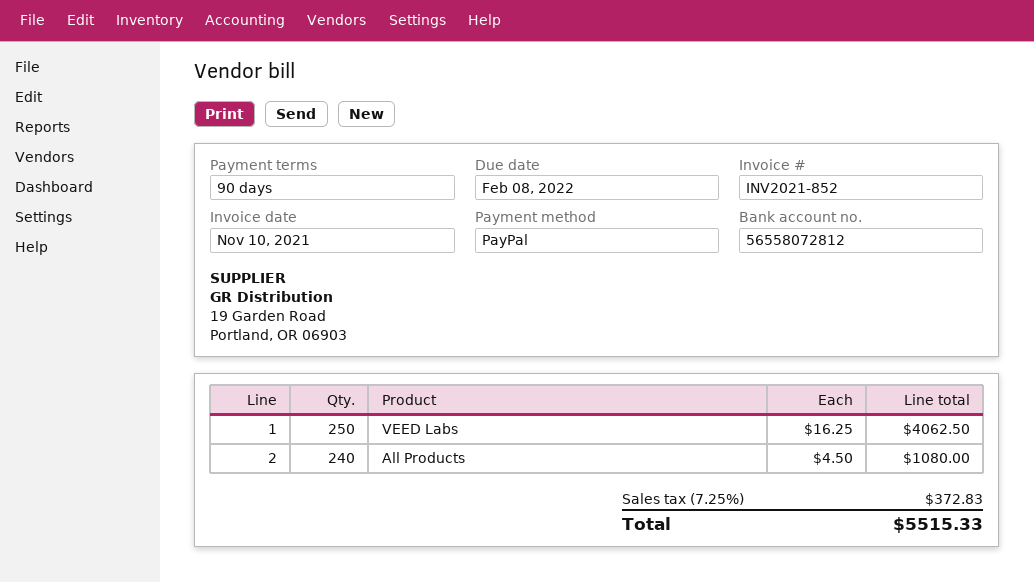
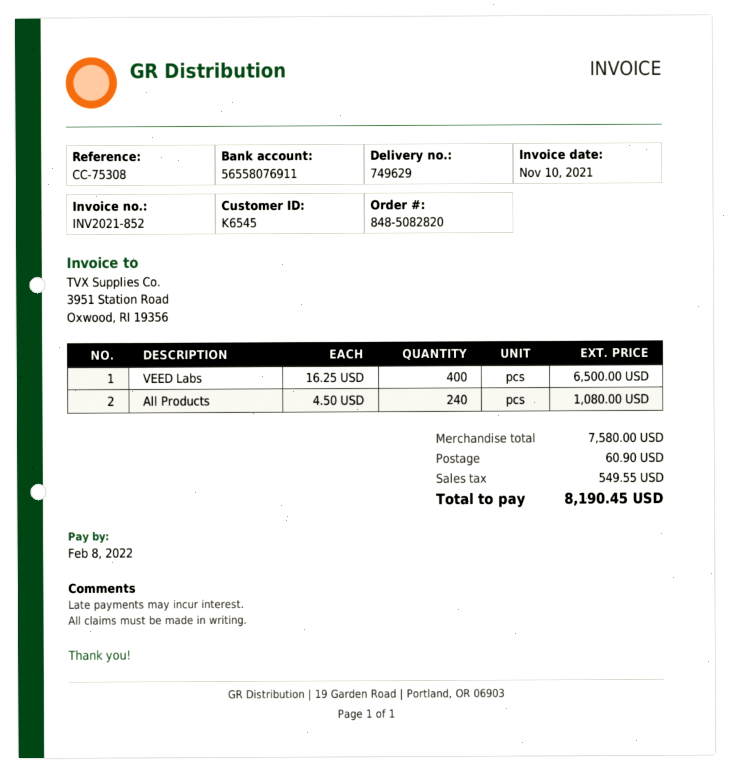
bank account: 56558072812 -> 56558076911
VEED Labs: 250 x 16.25 = 4062.50 -> 400 x 16.25 = 6500.00
shipping: none -> 60.90
tax: 372.83 -> 549.55
total: 5515.33 -> 8190.45

